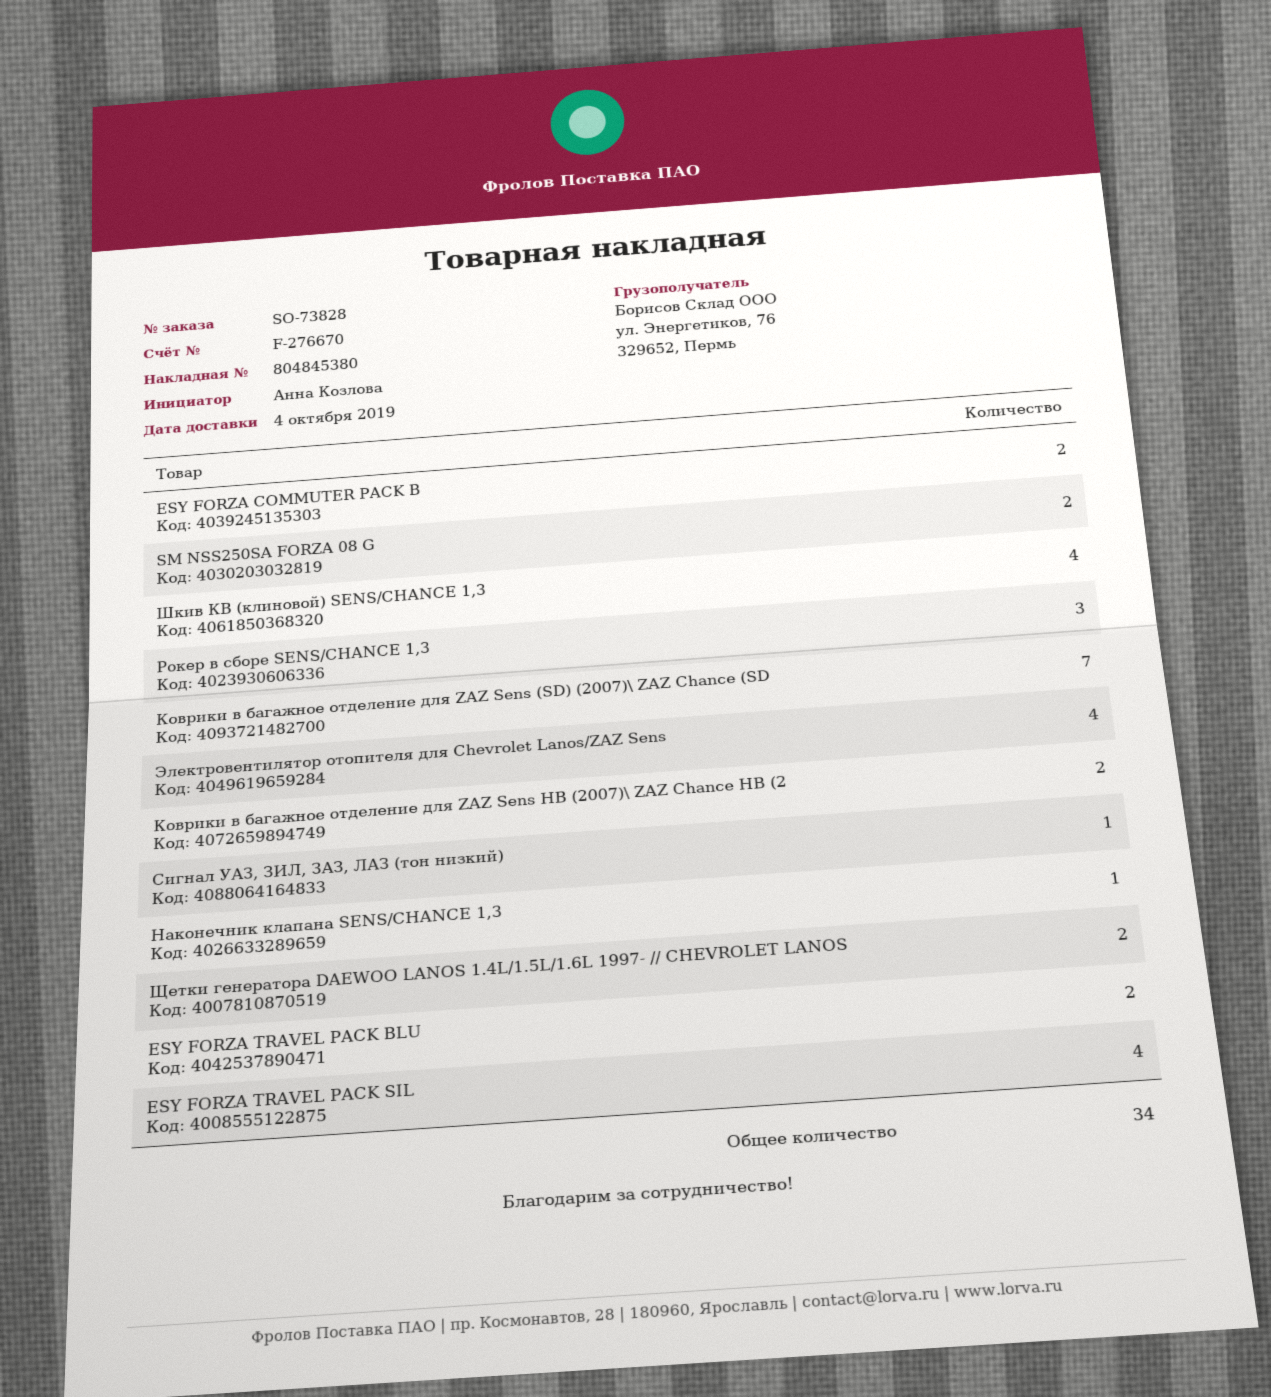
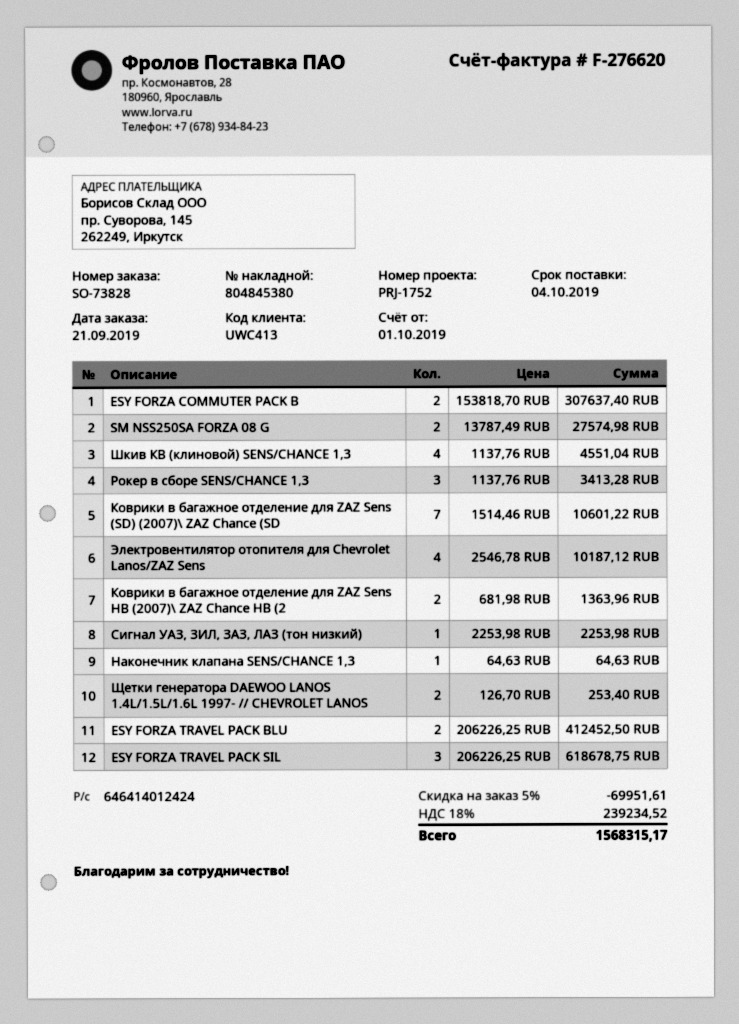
invoice number: F-276670 -> F-276620
ESY FORZA TRAVEL PACK SIL: 4 -> 3

